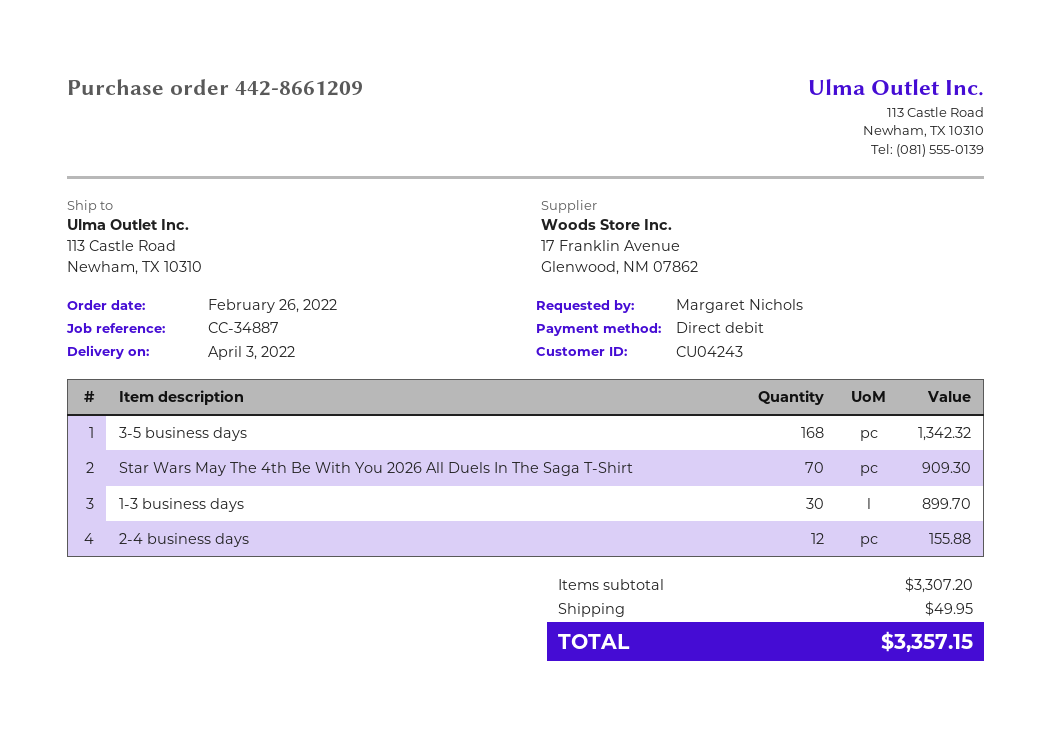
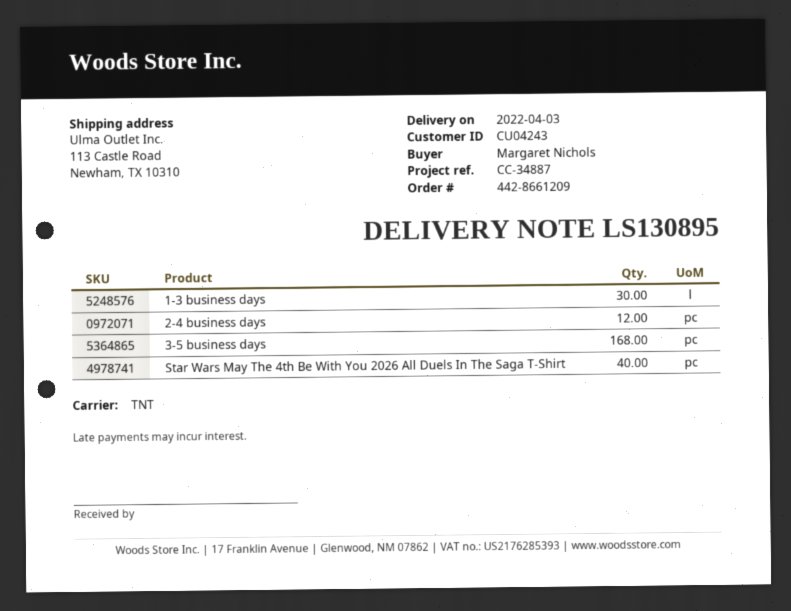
Star Wars May The 4th Be With You 2026 All Duels In The Saga T-Shirt: 70 -> 40

